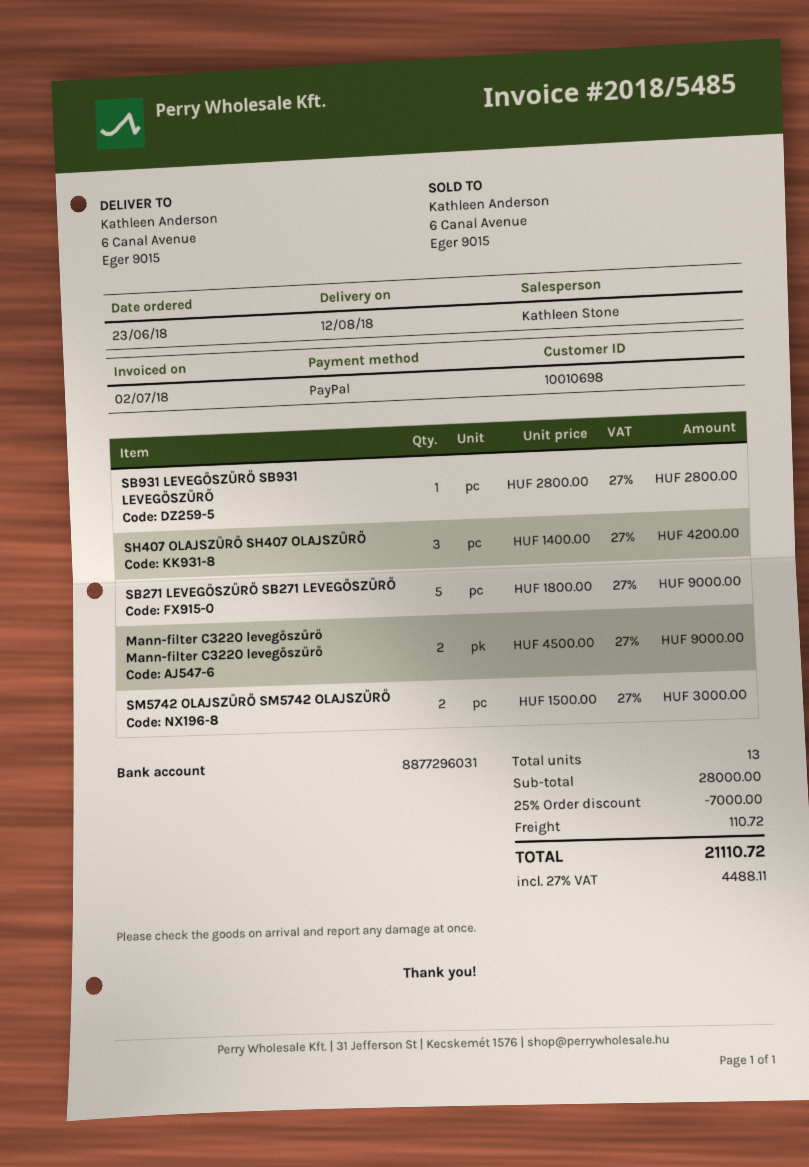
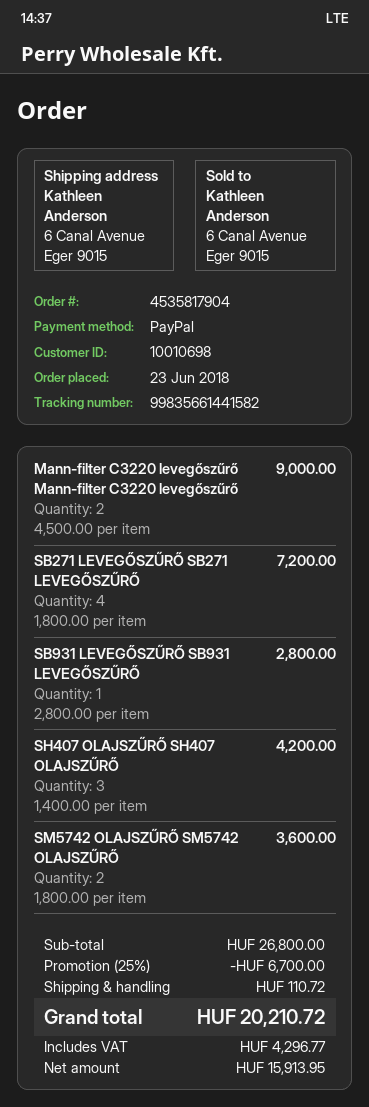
SB271 LEVEGŐSZŰRŐ SB271 LEVEGŐSZŰRŐ: 5 x 1800.00 = 9000.00 -> 4 x 1800.00 = 7200.00
SM5742 OLAJSZŰRŐ SM5742 OLAJSZŰRŐ: 2 x 1500.00 = 3000.00 -> 2 x 1800.00 = 3600.00
subtotal: 28000.00 -> 26800.00
discount: 25% = 7000.00 -> 25% = 6700.00
tax: 4488.11 -> 4296.77
total: 21110.72 -> 20210.72

